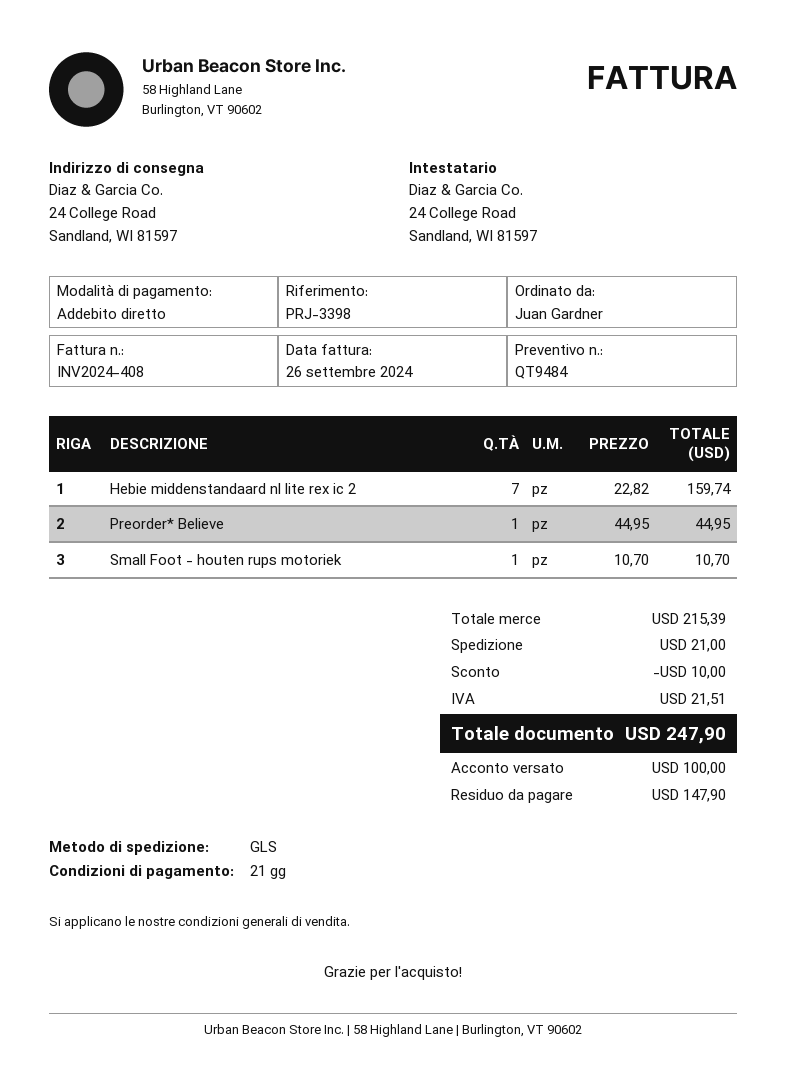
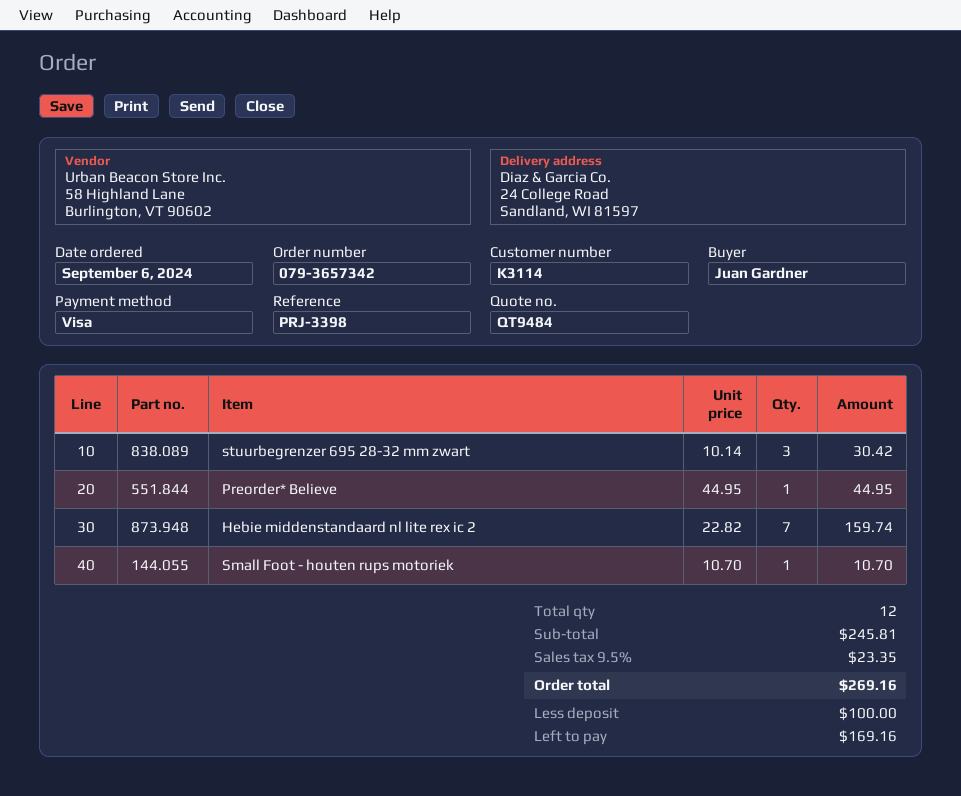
payment method: direct debit -> Visa
stuurbegrenzer 695 28-32 mm zwart: none -> 3 x 10.14 = 30.42
subtotal: 215.39 -> 245.81
discount: 10.00 -> none
shipping: 21.00 -> none
tax: 21.51 -> 23.35
total: 247.90 -> 269.16
balance: 147.90 -> 169.16

